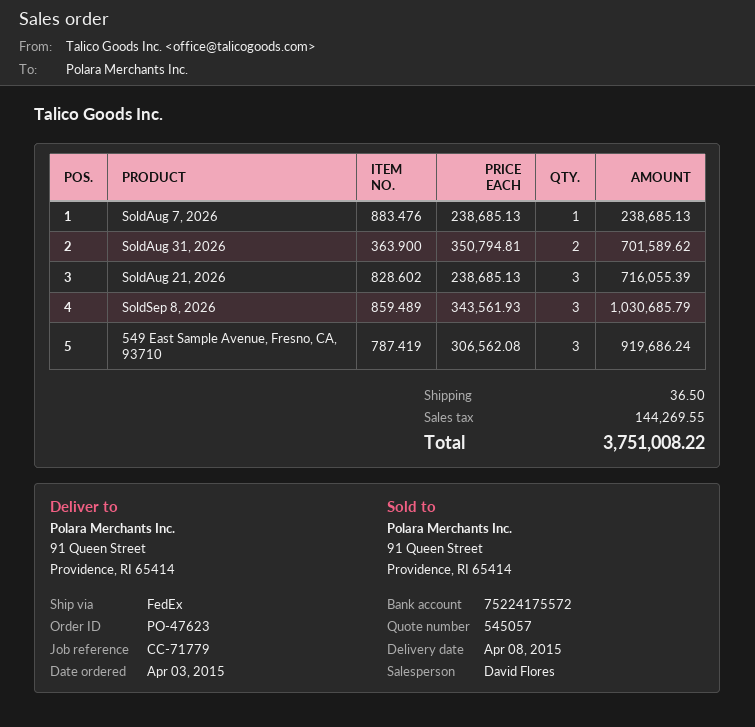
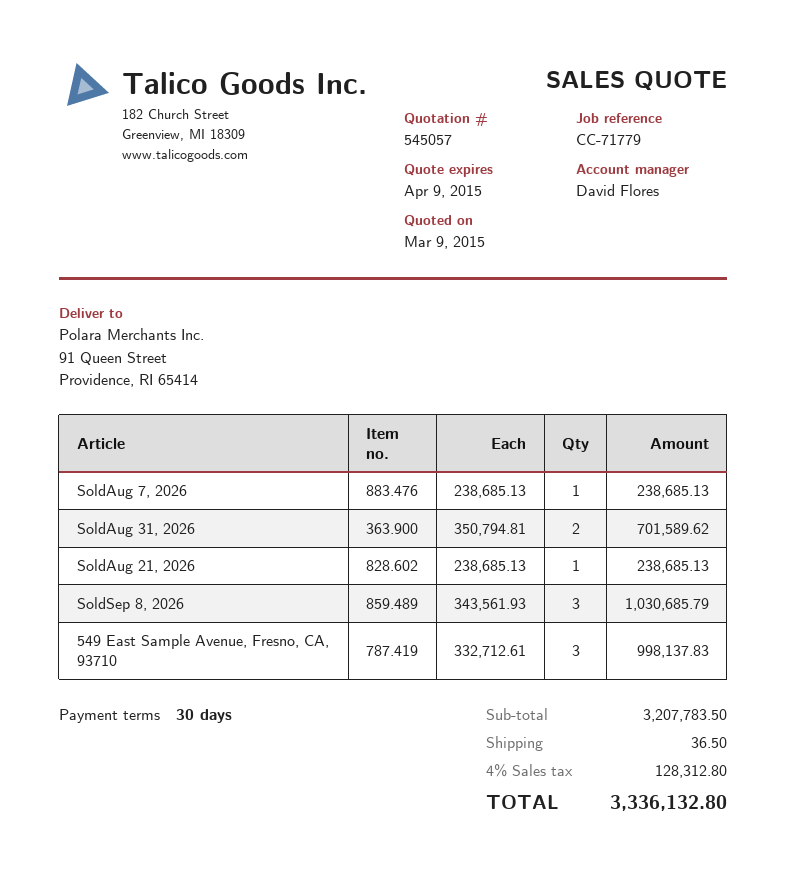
SoldAug 21, 2026: 3 x 238685.13 = 716055.39 -> 1 x 238685.13 = 238685.13
549 East Sample Avenue, Fresno, CA, 93710: 3 x 306562.08 = 919686.24 -> 3 x 332712.61 = 998137.83
tax: 144269.55 -> 128312.80
total: 3751008.22 -> 3336132.80

